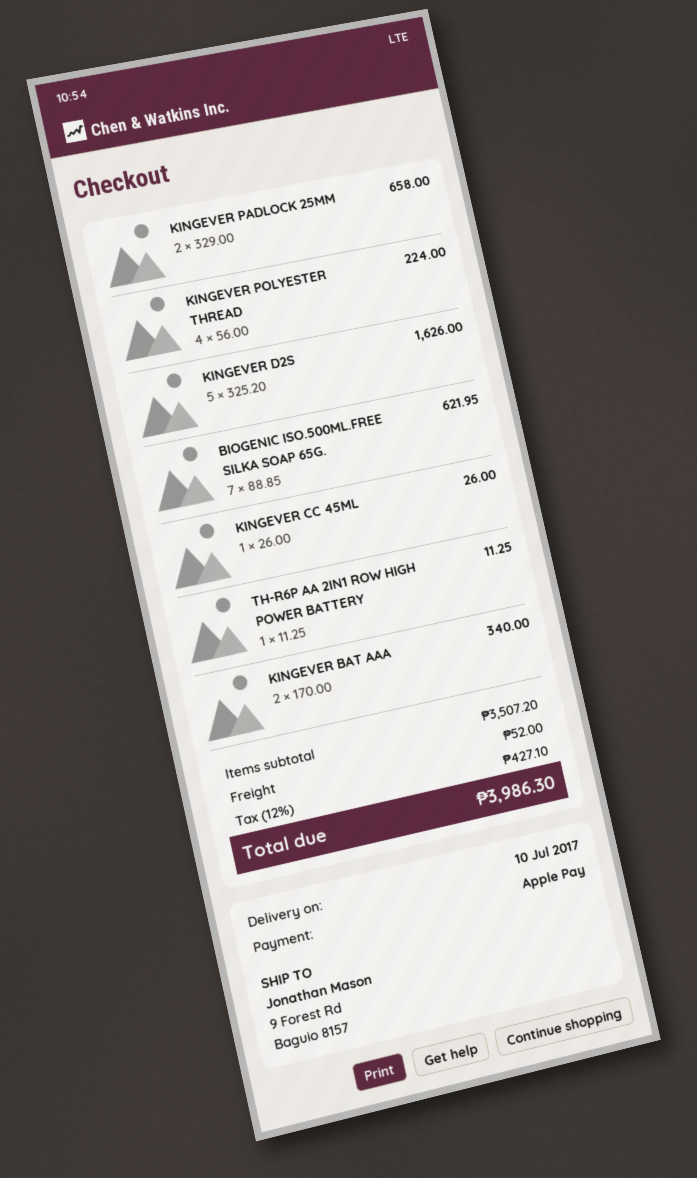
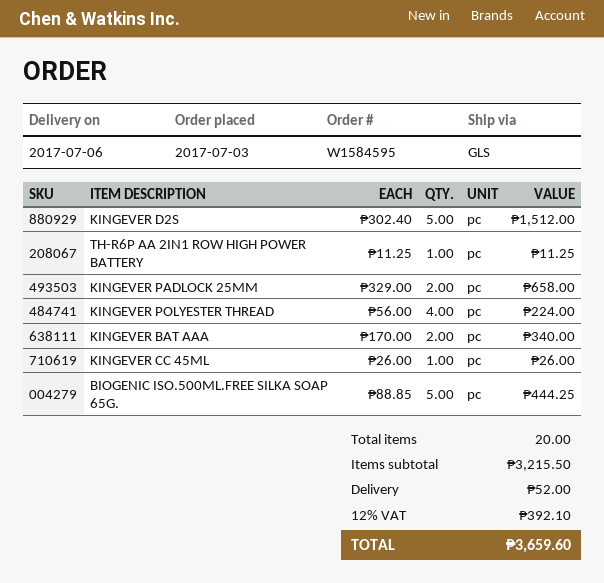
delivery date: 2017-07-10 -> 2017-07-06
KINGEVER D2S: 5 x 325.20 = 1626.00 -> 5 x 302.40 = 1512.00
BIOGENIC ISO.500ML.FREE SILKA SOAP 65G.: 7 x 88.85 = 621.95 -> 5 x 88.85 = 444.25
subtotal: 3507.20 -> 3215.50
tax: 12% = 427.10 -> 12% = 392.10
total: 3986.30 -> 3659.60

